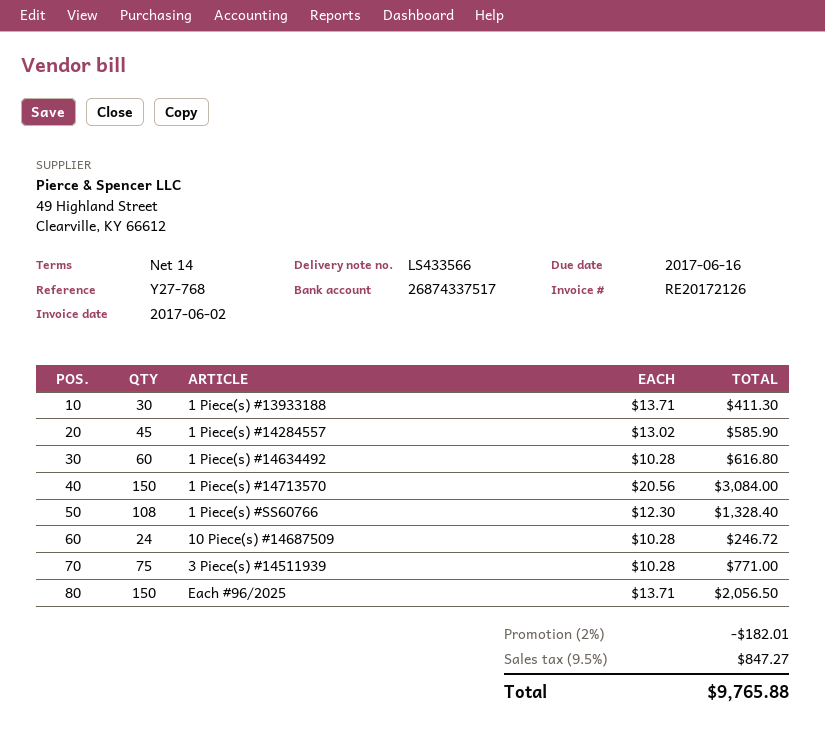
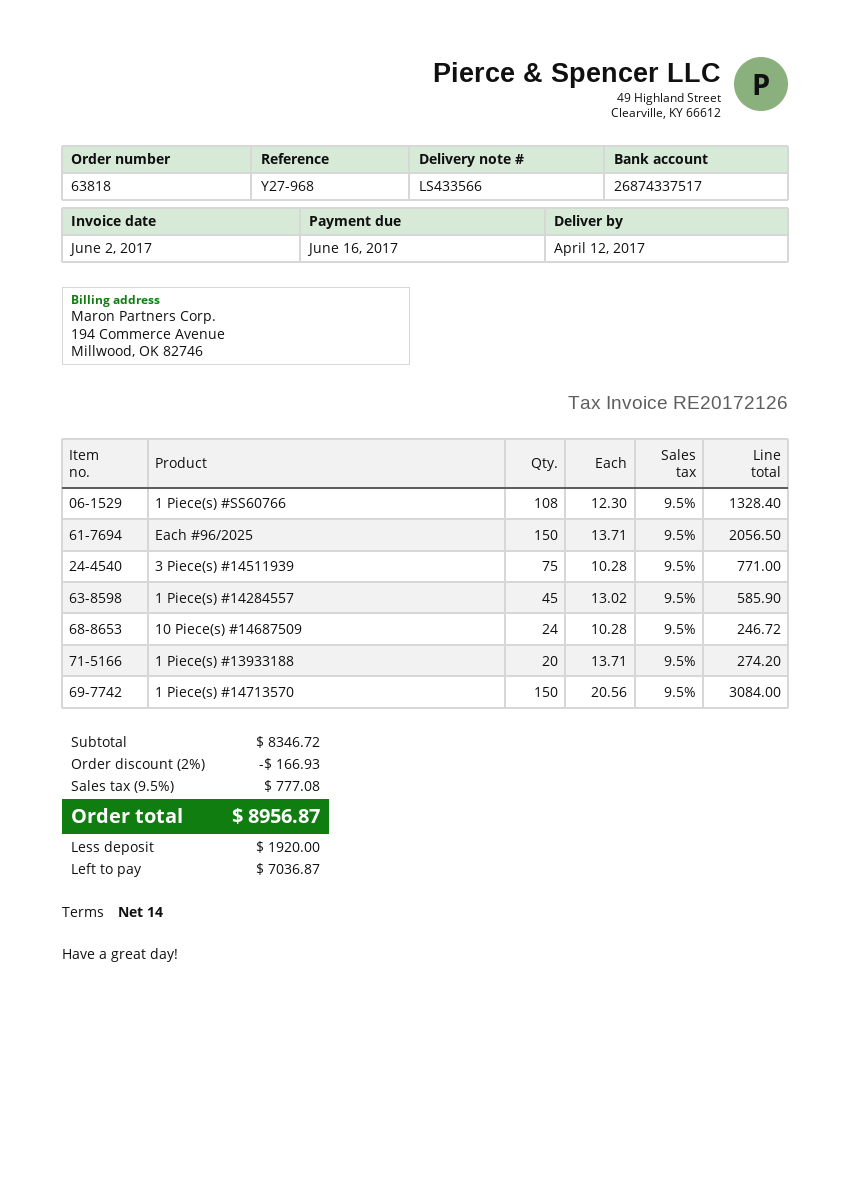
reference: Y27-768 -> Y27-968
1 Piece(s) #13933188: 30 x 13.71 = 411.30 -> 20 x 13.71 = 274.20
1 Piece(s) #14634492: 60 x 10.28 = 616.80 -> none
discount: 2% = 182.01 -> 2% = 166.93
tax: 9.5% = 847.27 -> 9.5% = 777.08
total: 9765.88 -> 8956.87

